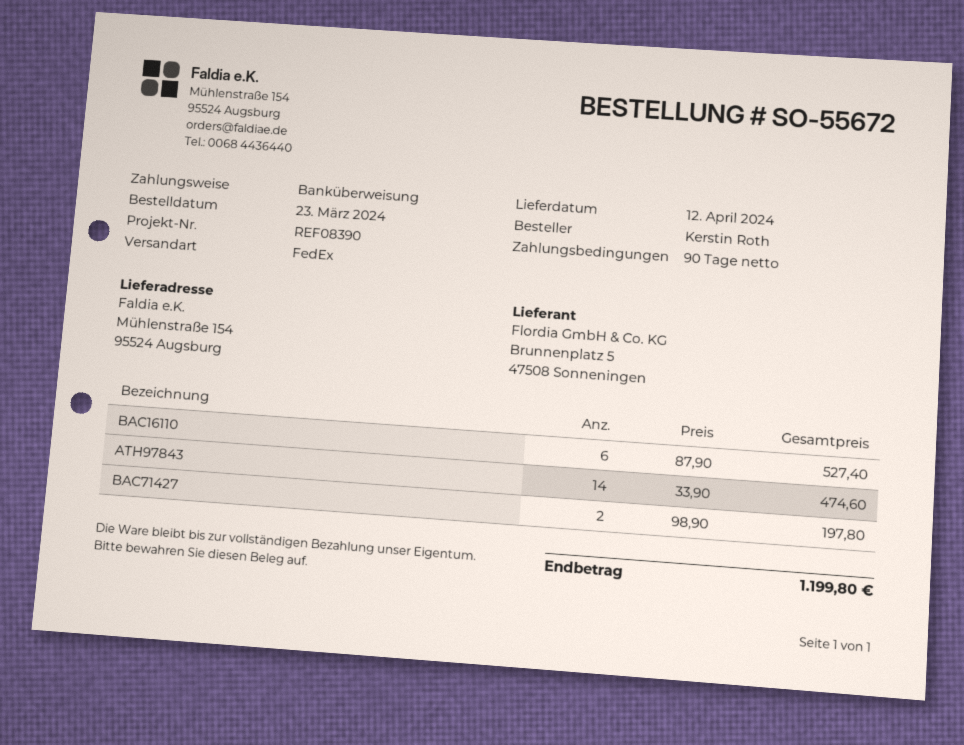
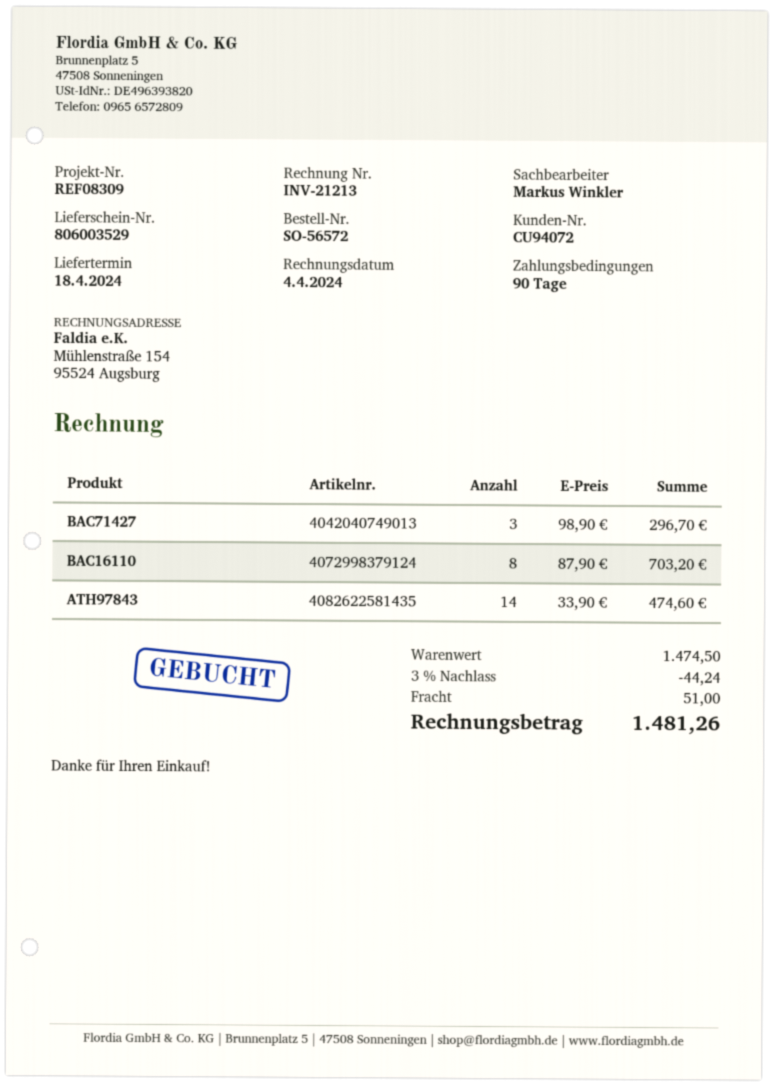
order number: SO-55672 -> SO-56572
delivery date: 2024-04-12 -> 2024-04-18
reference: REF08390 -> REF08309
BAC16110: 6 x 87.90 = 527.40 -> 8 x 87.90 = 703.20
BAC71427: 2 x 98.90 = 197.80 -> 3 x 98.90 = 296.70
discount: none -> 3% = 44.24
shipping: none -> 51.00
total: 1199.80 -> 1481.26

